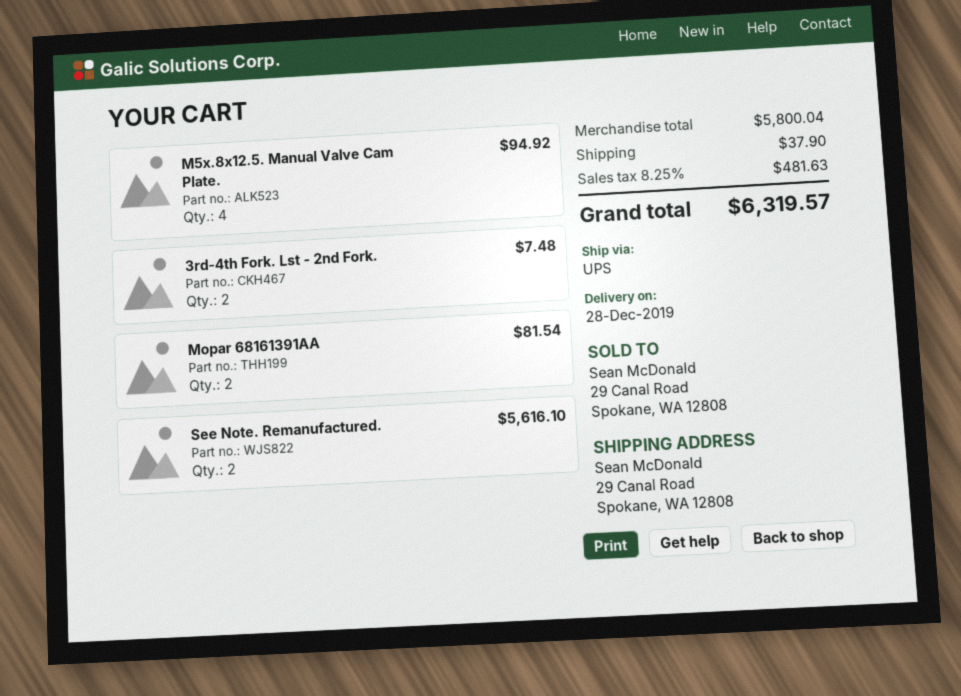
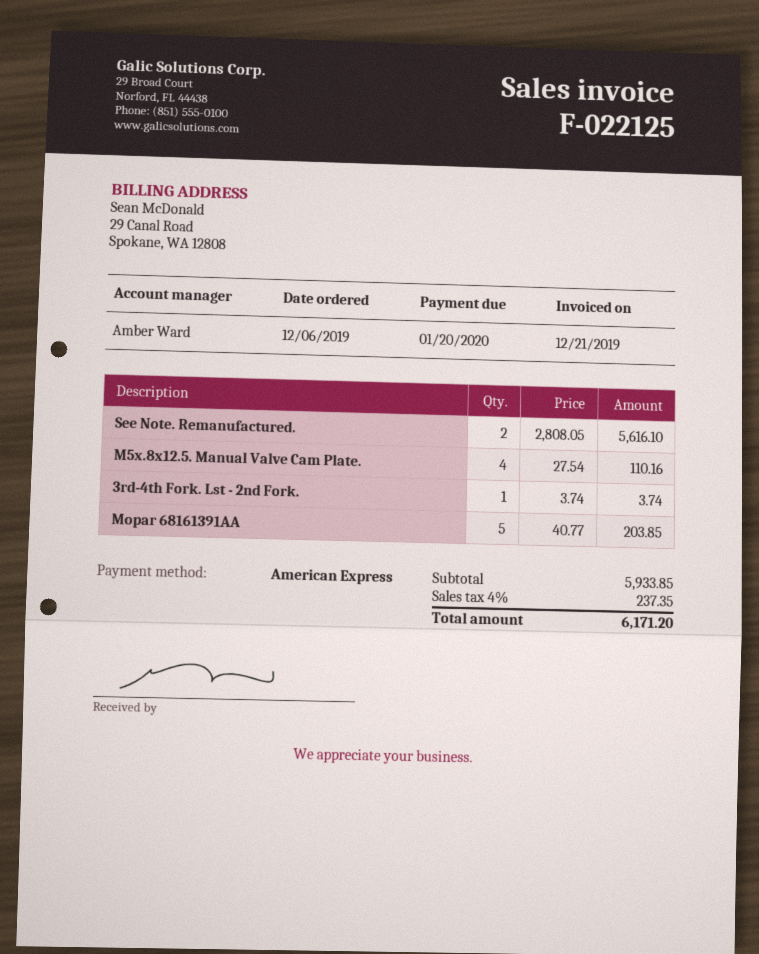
M5x.8x12.5. Manual Valve Cam Plate.: 4 for 94.92 -> 4 for 110.16
3rd-4th Fork. Lst - 2nd Fork.: 2 for 7.48 -> 1 for 3.74
Mopar 68161391AA: 2 for 81.54 -> 5 for 203.85
subtotal: 5800.04 -> 5933.85
shipping: 37.90 -> none
tax: 8.25% = 481.63 -> 4% = 237.35
total: 6319.57 -> 6171.20

